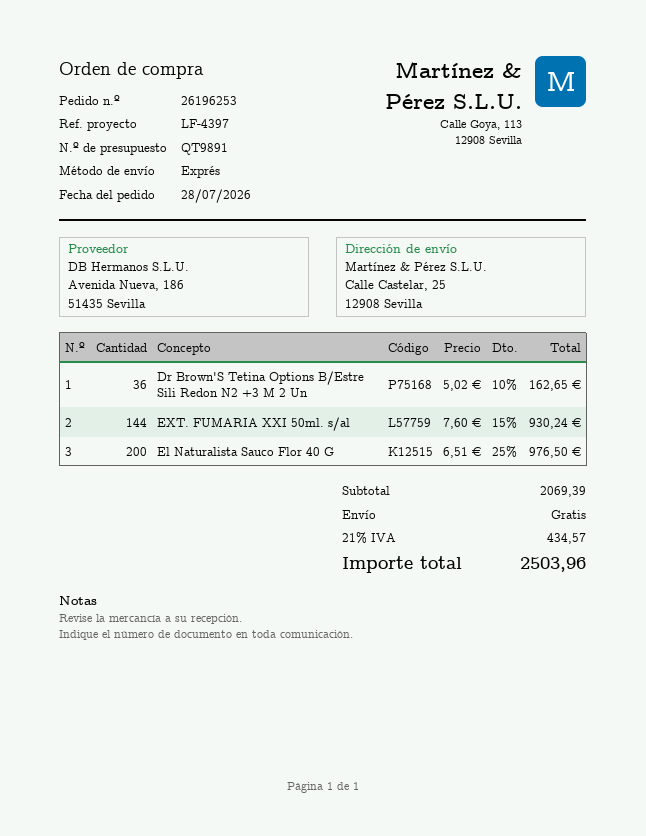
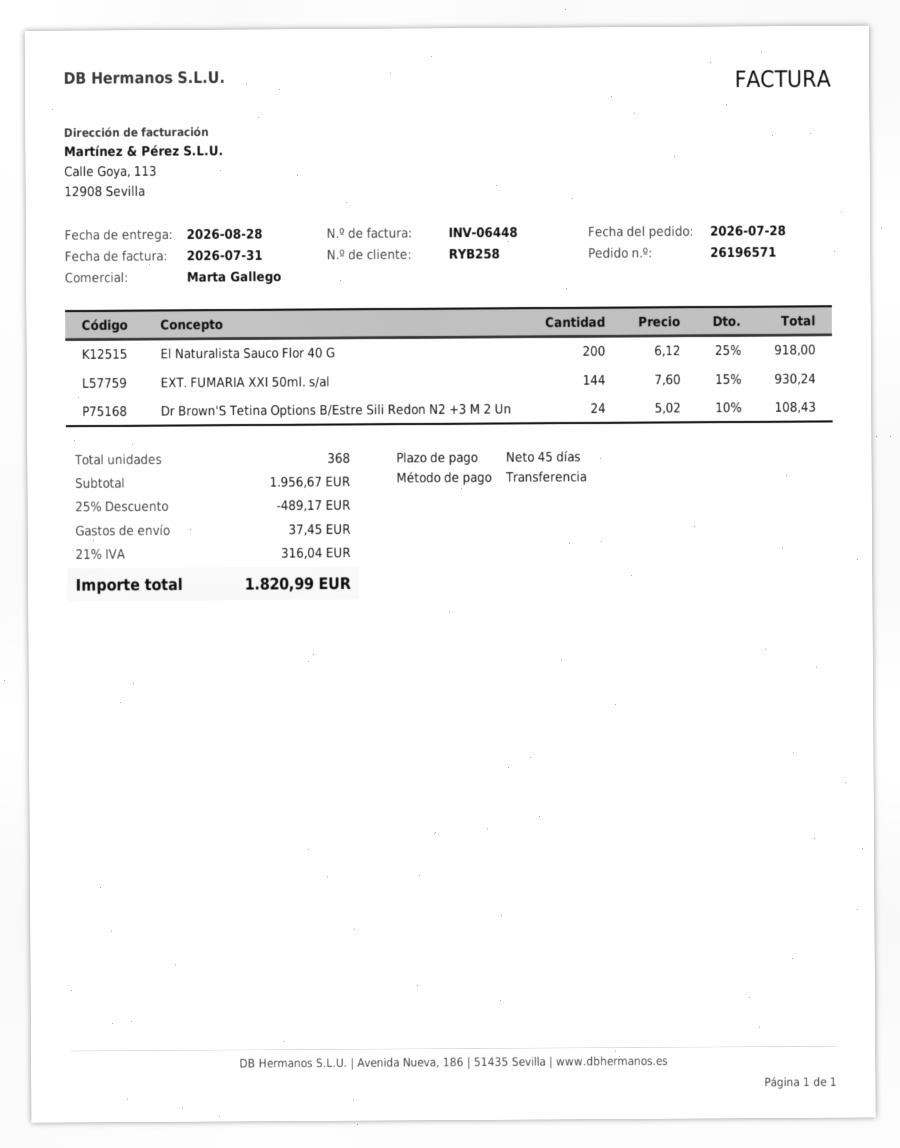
order number: 26196253 -> 26196571
Dr Brown'S Tetina Options B/Estre Sili Redon N2 +3 M 2 Un: 36 x 5.02 - 10% = 162.65 -> 24 x 5.02 - 10% = 108.43
El Naturalista Sauco Flor 40 G: 200 x 6.51 - 25% = 976.50 -> 200 x 6.12 - 25% = 918.00
subtotal: 2069.39 -> 1956.67
discount: none -> 25% = 489.17
shipping: 0.00 -> 37.45
tax: 21% = 434.57 -> 21% = 316.04
total: 2503.96 -> 1820.99

